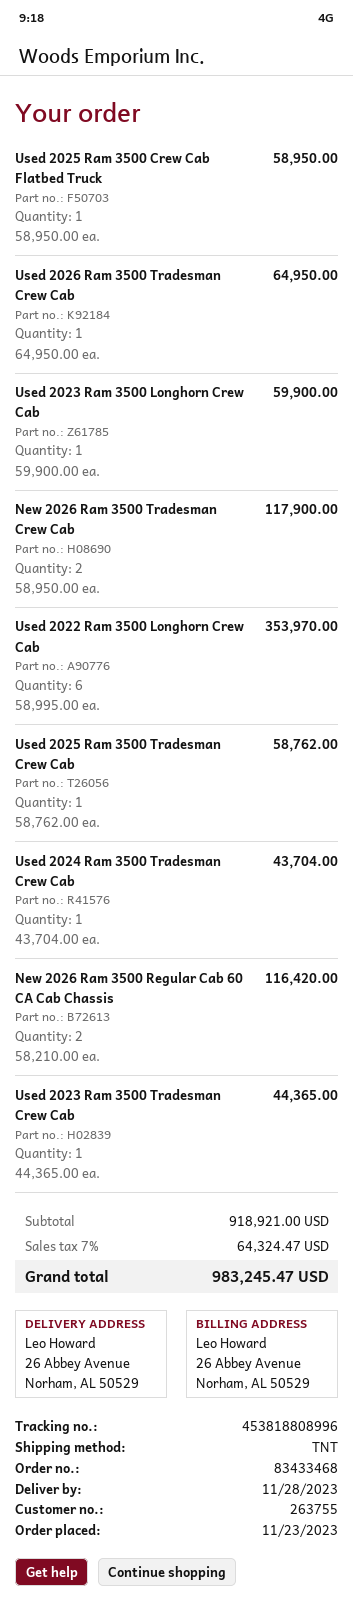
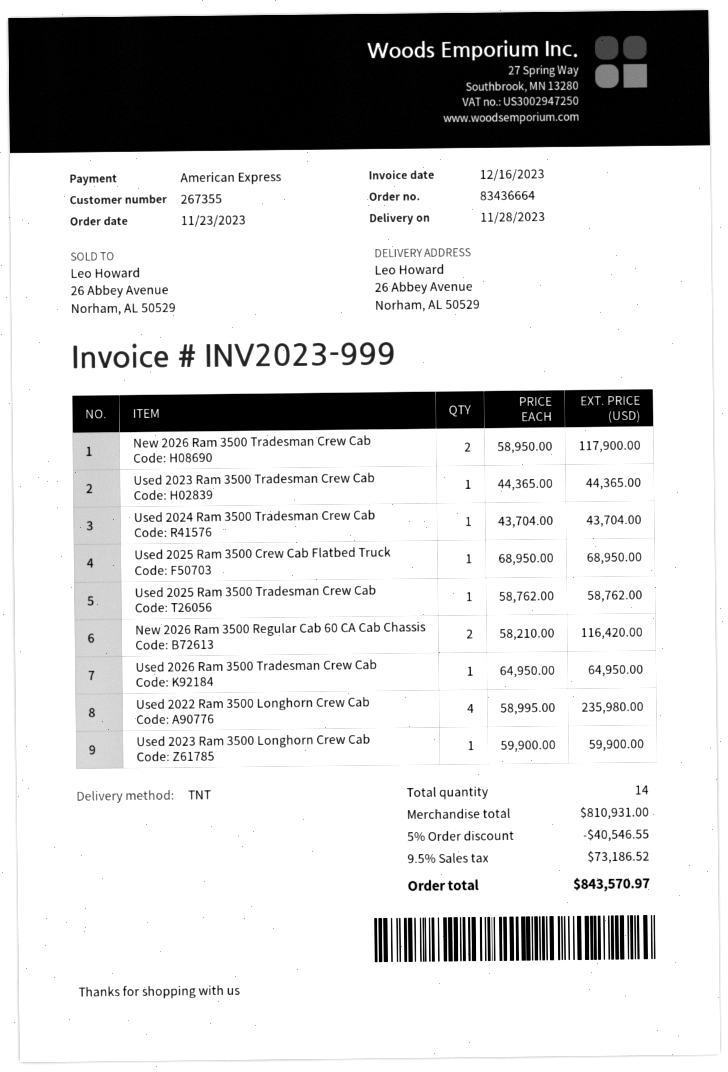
order number: 83433468 -> 83436664
customer number: 263755 -> 267355
Used 2025 Ram 3500 Crew Cab Flatbed Truck: 1 x 58950.00 = 58950.00 -> 1 x 68950.00 = 68950.00
Used 2022 Ram 3500 Longhorn Crew Cab: 6 x 58995.00 = 353970.00 -> 4 x 58995.00 = 235980.00
subtotal: 918921.00 -> 810931.00
discount: none -> 5% = 40546.55
tax: 7% = 64324.47 -> 9.5% = 73186.52
total: 983245.47 -> 843570.97

